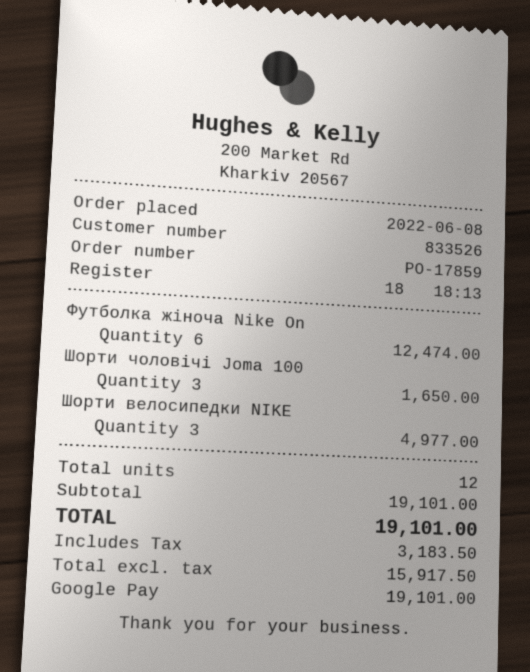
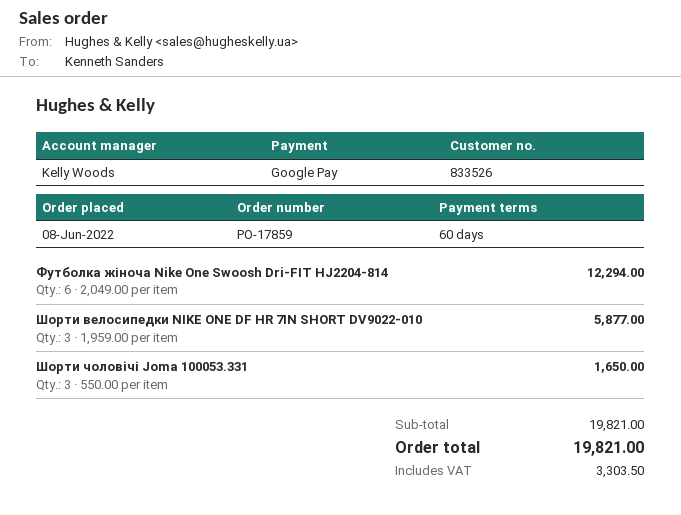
Футболка жіноча Nike On: 6 for 12474.00 -> 6 for 12294.00
Шорти велосипедки NIKE: 3 for 4977.00 -> 3 for 5877.00
subtotal: 19101.00 -> 19821.00
tax: 3183.50 -> 3303.50
total: 19101.00 -> 19821.00

